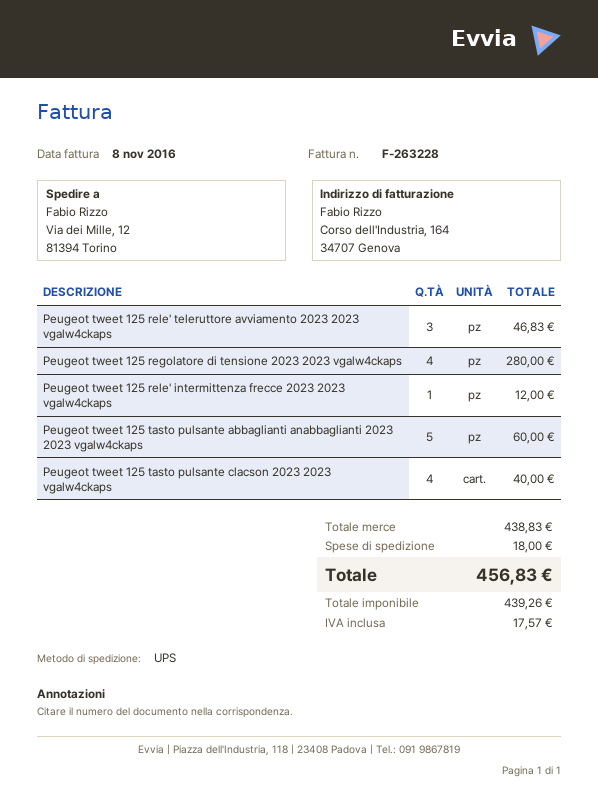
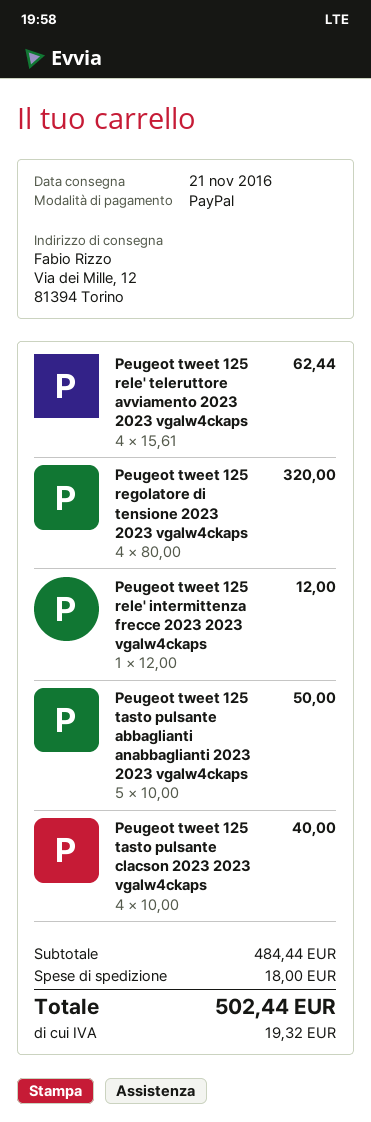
Peugeot tweet 125 rele' teleruttore avviamento 2023 2023 vgalw4ckaps: 3 for 46.83 -> 4 for 62.44
Peugeot tweet 125 regolatore di tensione 2023 2023 vgalw4ckaps: 4 for 280.00 -> 4 for 320.00
Peugeot tweet 125 tasto pulsante abbaglianti anabbaglianti 2023 2023 vgalw4ckaps: 5 for 60.00 -> 5 for 50.00
subtotal: 438.83 -> 484.44
tax: 17.57 -> 19.32
total: 456.83 -> 502.44

